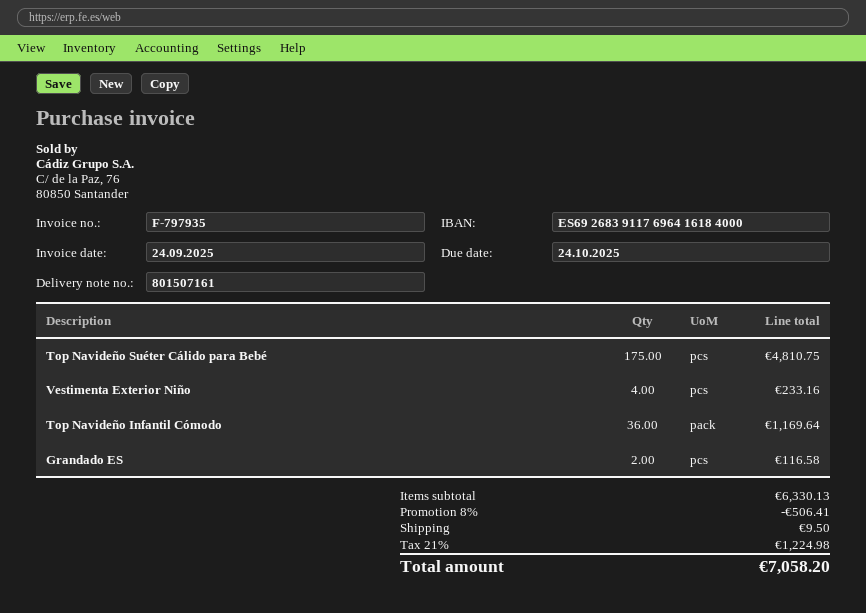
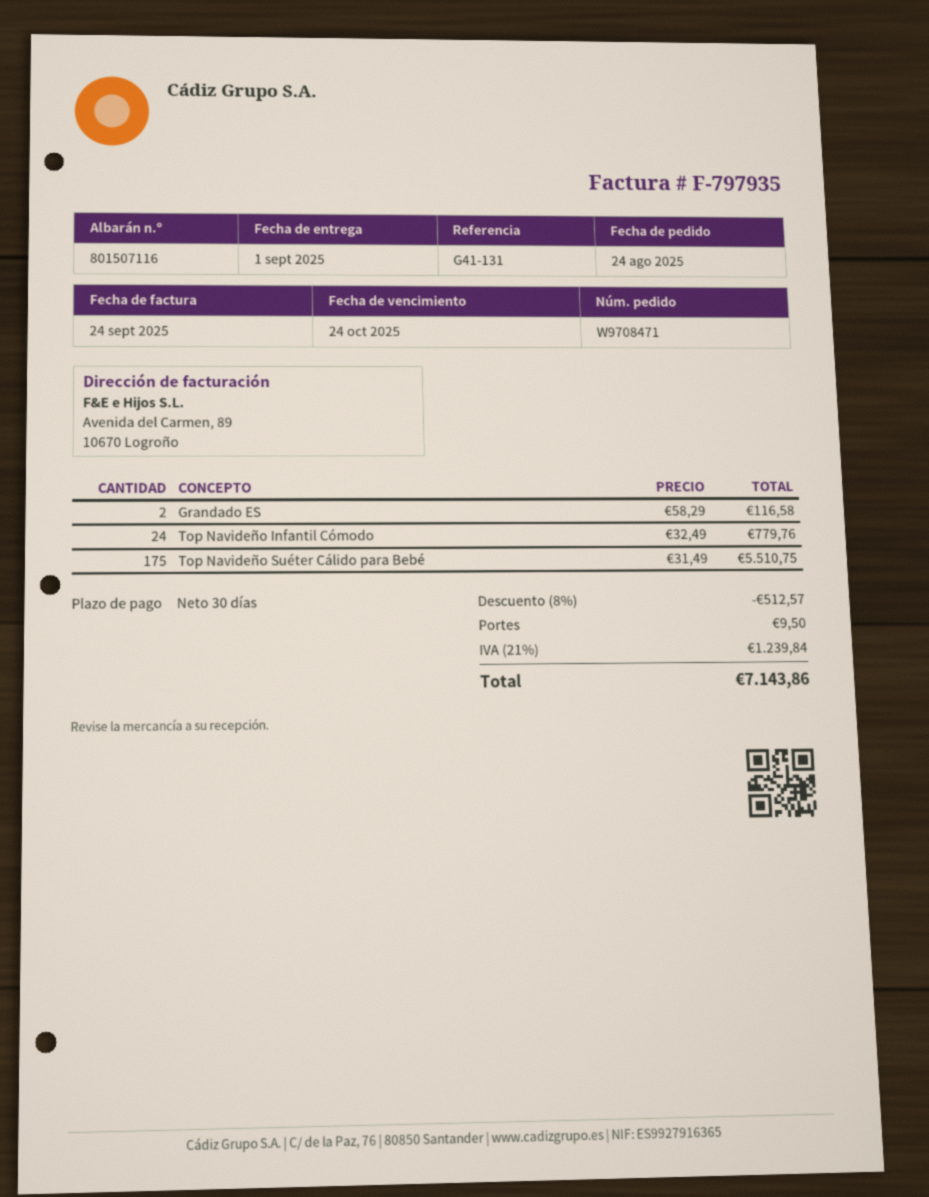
delivery note number: 801507161 -> 801507116
Top Navideño Suéter Cálido para Bebé: 175 for 4810.75 -> 175 for 5510.75
Vestimenta Exterior Niño: 4 for 233.16 -> none
Top Navideño Infantil Cómodo: 36 for 1169.64 -> 24 for 779.76
discount: 8% = 506.41 -> 8% = 512.57
tax: 21% = 1224.98 -> 21% = 1239.84
total: 7058.20 -> 7143.86

